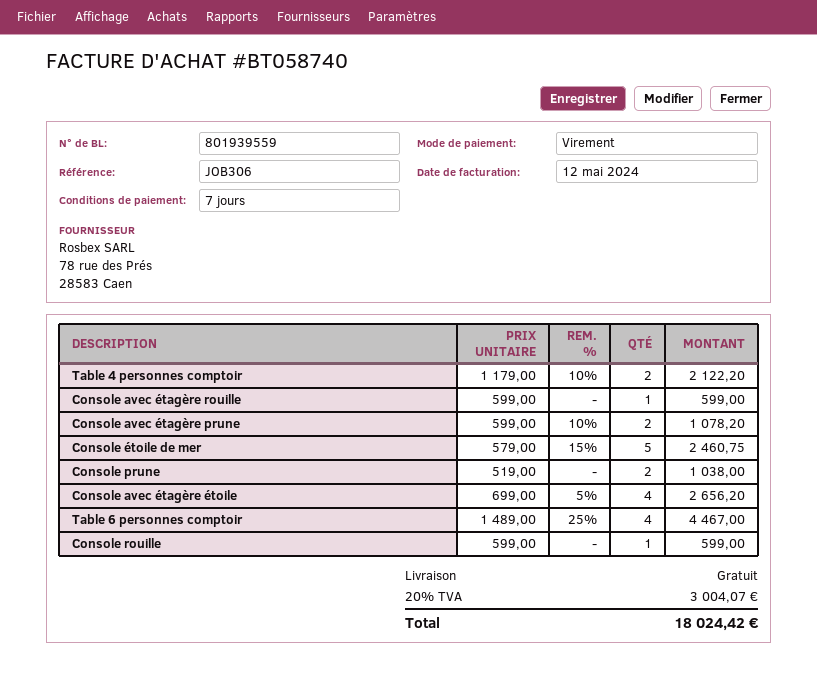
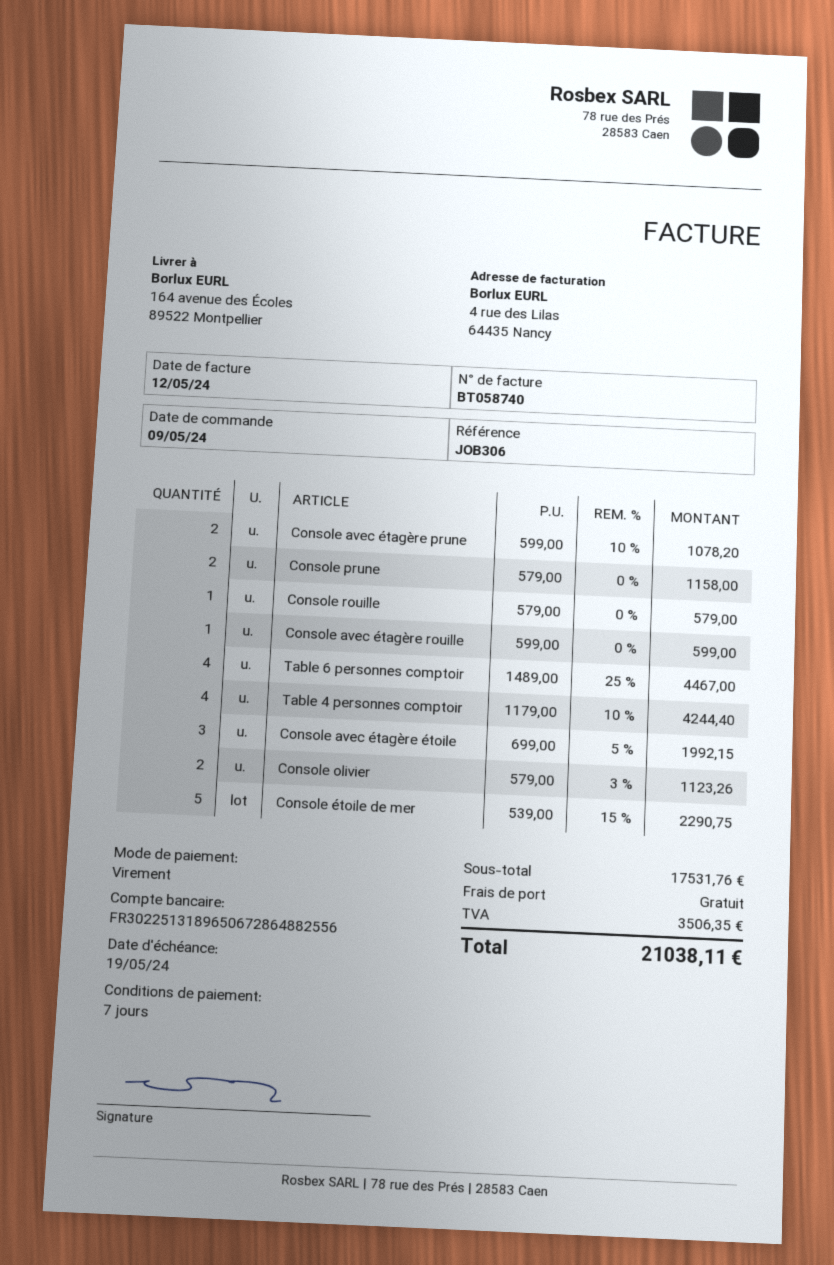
Table 4 personnes comptoir: 2 x 1179.00 - 10% = 2122.20 -> 4 x 1179.00 - 10% = 4244.40
Console étoile de mer: 5 x 579.00 - 15% = 2460.75 -> 5 x 539.00 - 15% = 2290.75
Console prune: 2 x 519.00 = 1038.00 -> 2 x 579.00 = 1158.00
Console avec étagère étoile: 4 x 699.00 - 5% = 2656.20 -> 3 x 699.00 - 5% = 1992.15
Console rouille: 1 x 599.00 = 599.00 -> 1 x 579.00 = 579.00
Console olivier: none -> 2 x 579.00 - 3% = 1123.26
tax: 3004.07 -> 3506.35
total: 18024.42 -> 21038.11

